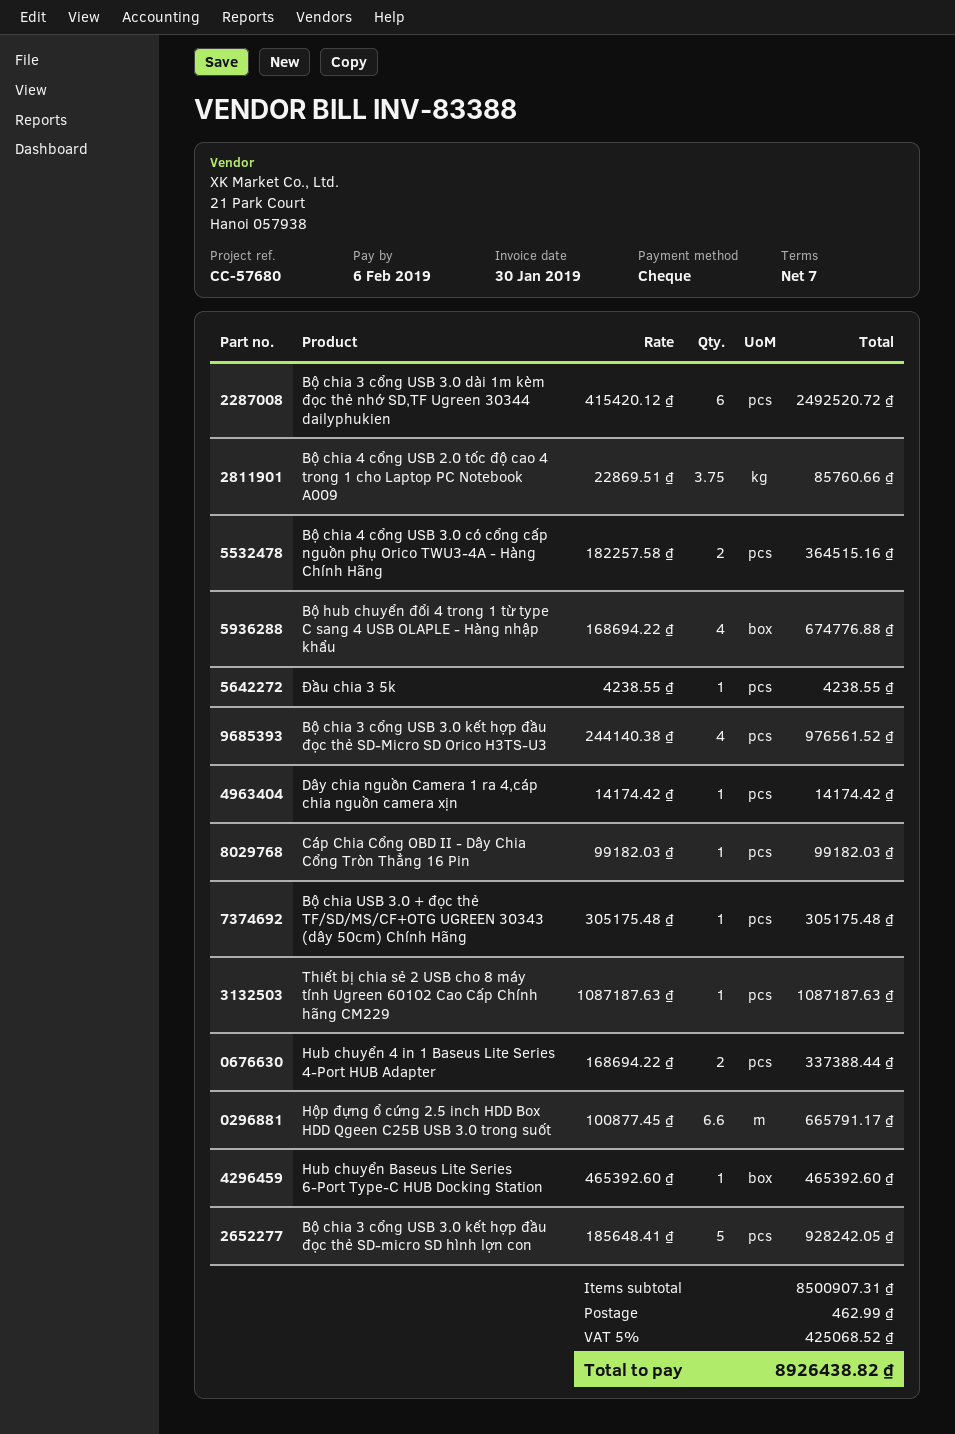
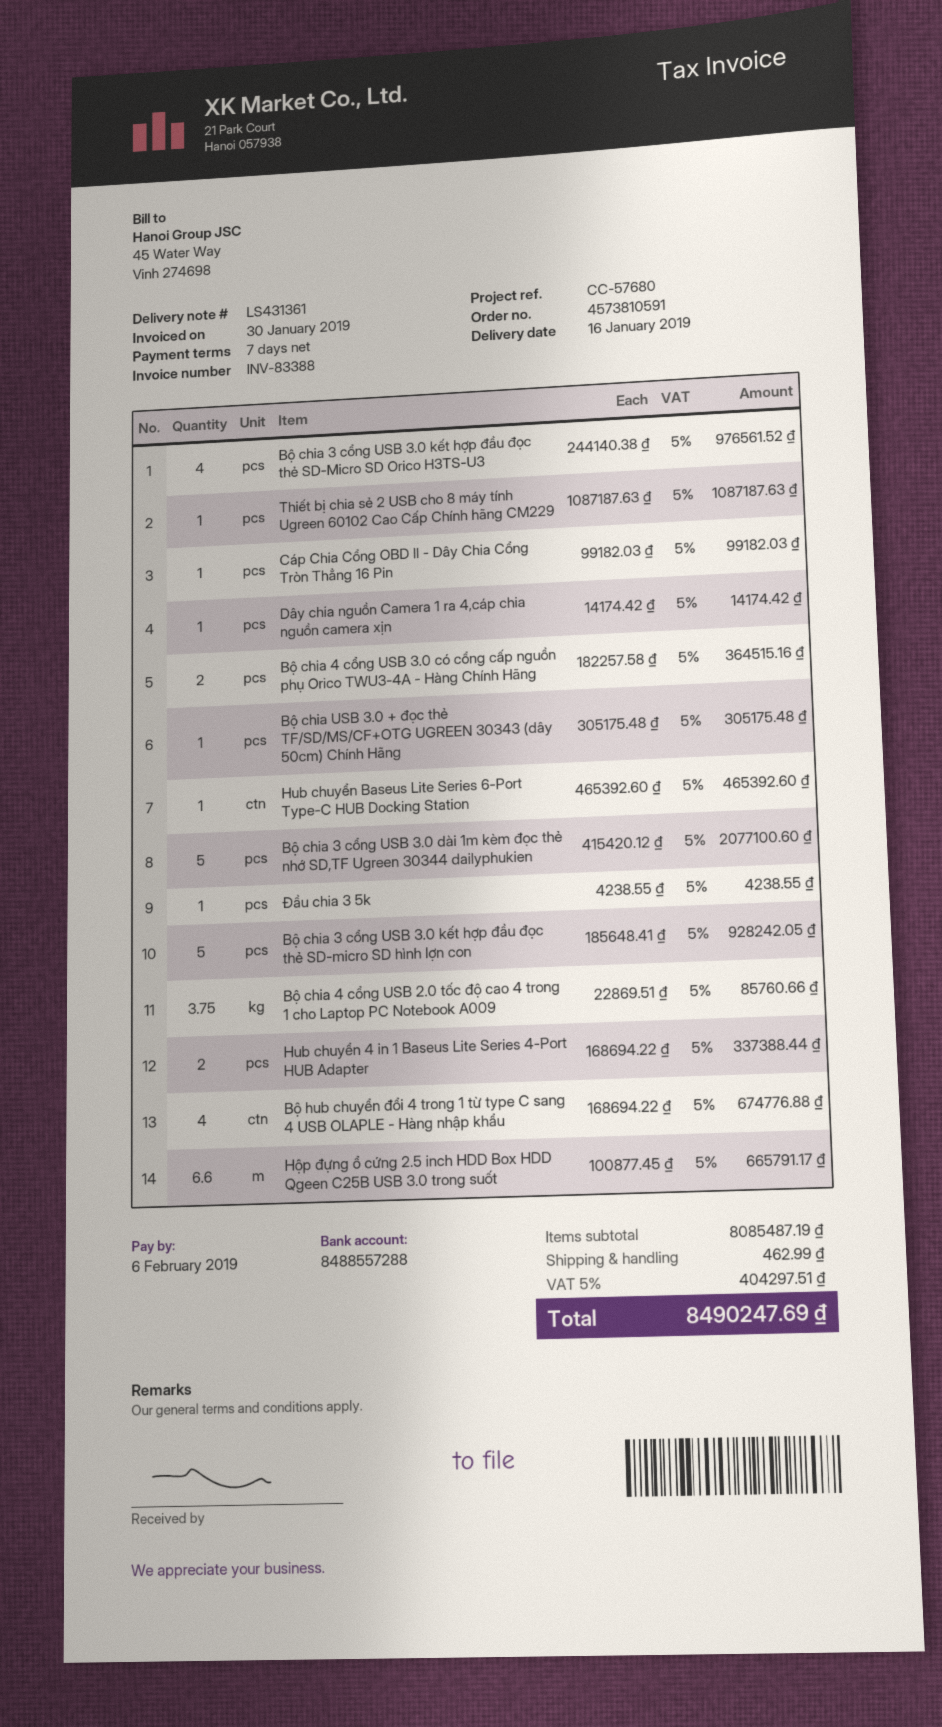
Bộ chia 3 cổng USB 3.0 dài 1m kèm đọc thẻ nhớ SD,TF Ugreen 30344 dailyphukien: 6 x 415420.12 = 2492520.72 -> 5 x 415420.12 = 2077100.60
subtotal: 8500907.31 -> 8085487.19
tax: 5% = 425068.52 -> 5% = 404297.51
total: 8926438.82 -> 8490247.69

